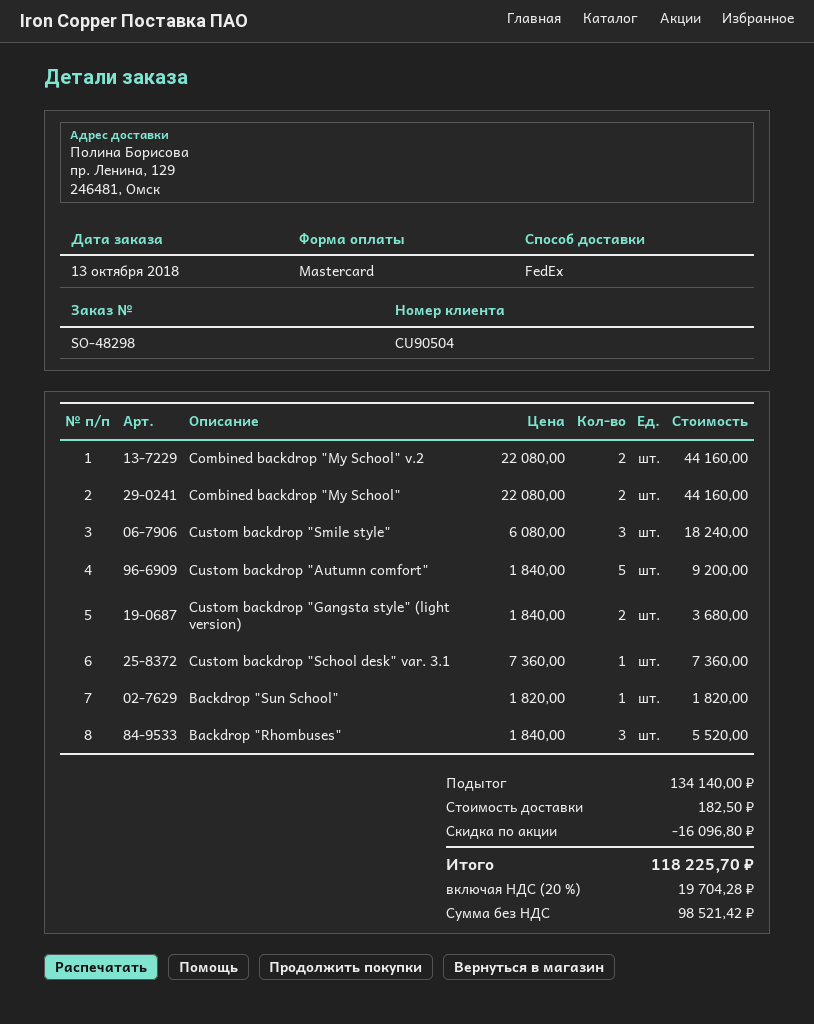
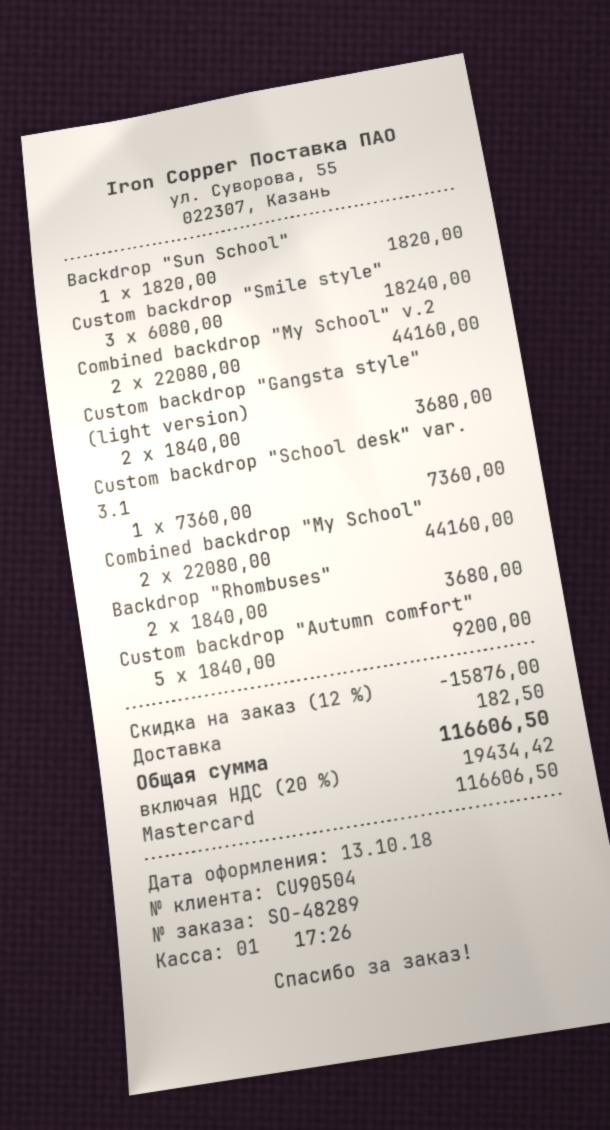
order number: SO-48298 -> SO-48289
Backdrop "Rhombuses": 3 x 1840.00 = 5520.00 -> 2 x 1840.00 = 3680.00
discount: 16096.80 -> 15876.00
tax: 20% = 19704.28 -> 20% = 19434.42
total: 118225.70 -> 116606.50

